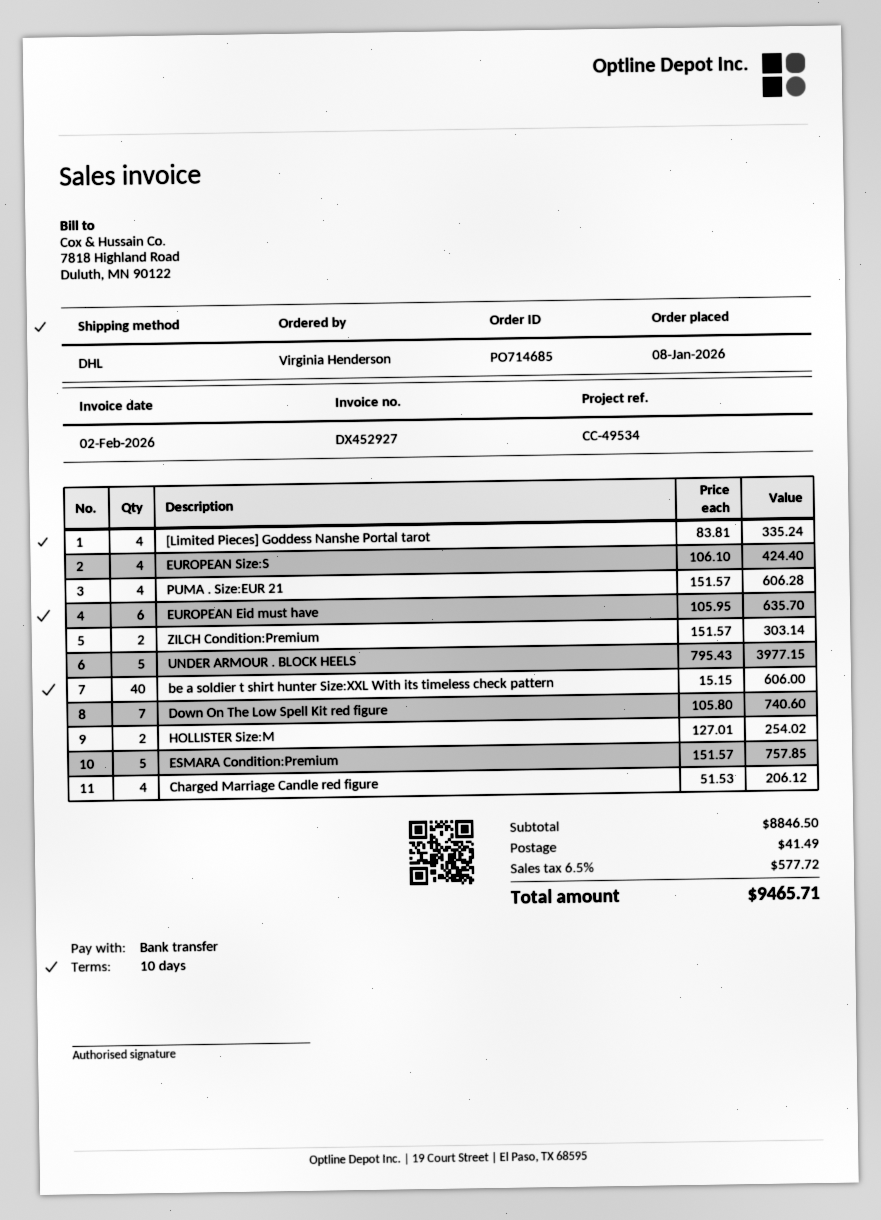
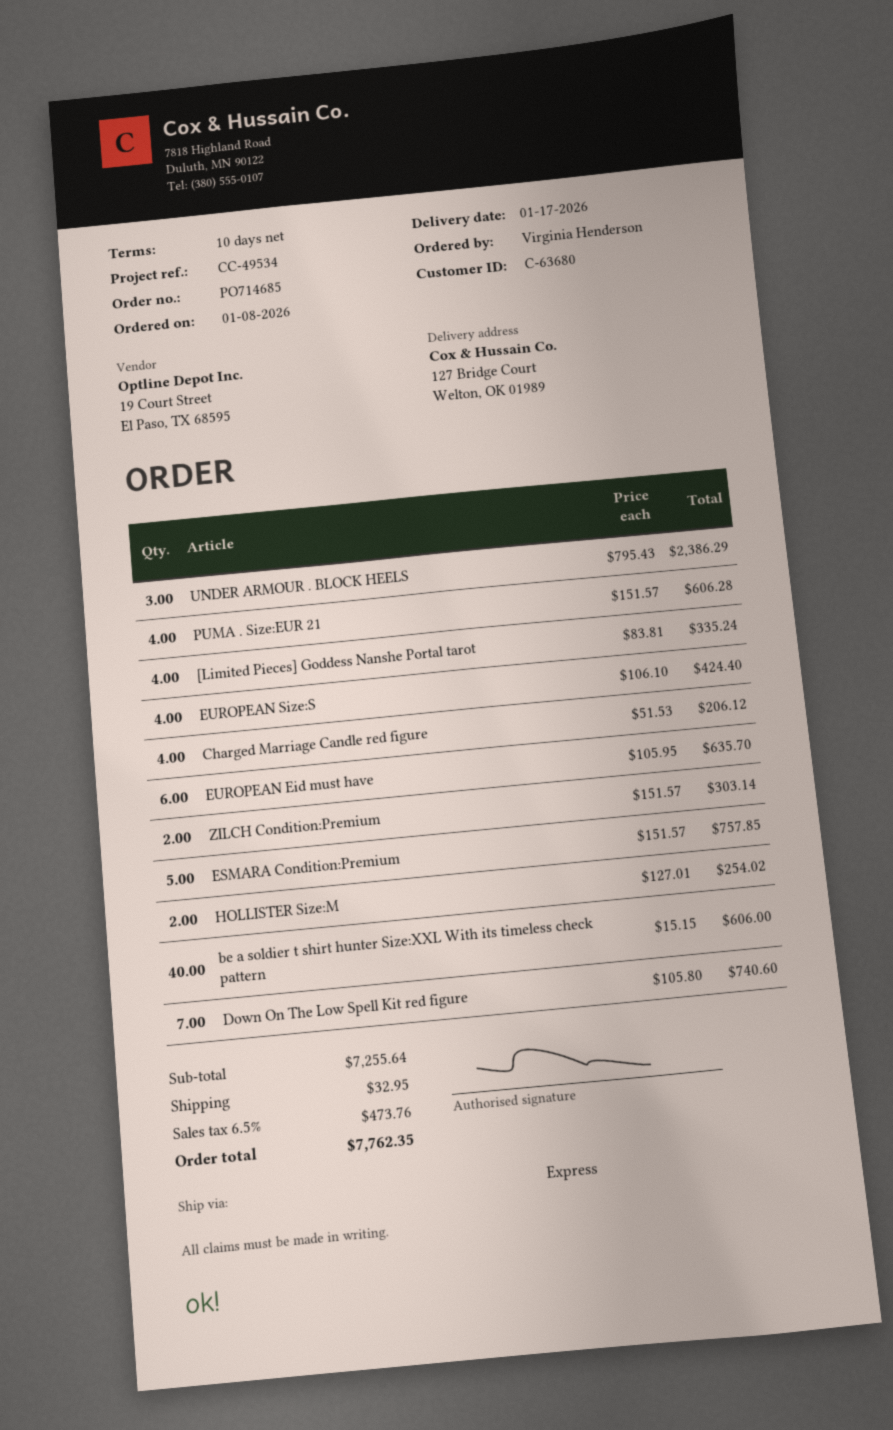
shipping method: DHL -> express
UNDER ARMOUR . BLOCK HEELS: 5 x 795.43 = 3977.15 -> 3 x 795.43 = 2386.29
subtotal: 8846.50 -> 7255.64
shipping: 41.49 -> 32.95
tax: 6.5% = 577.72 -> 6.5% = 473.76
total: 9465.71 -> 7762.35

